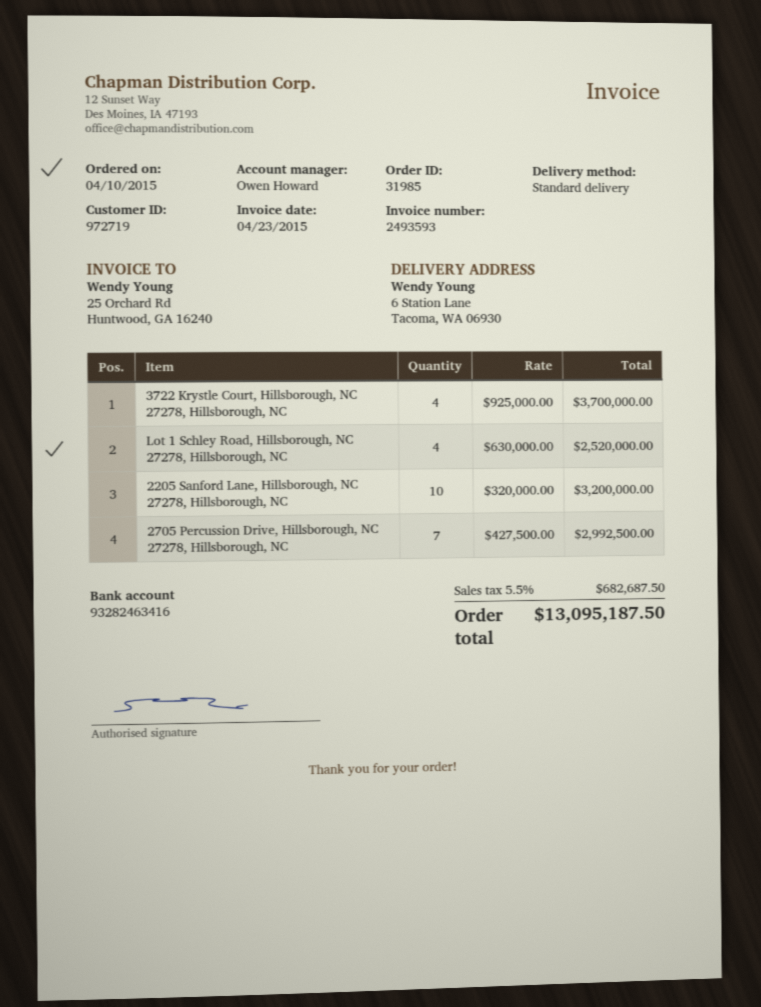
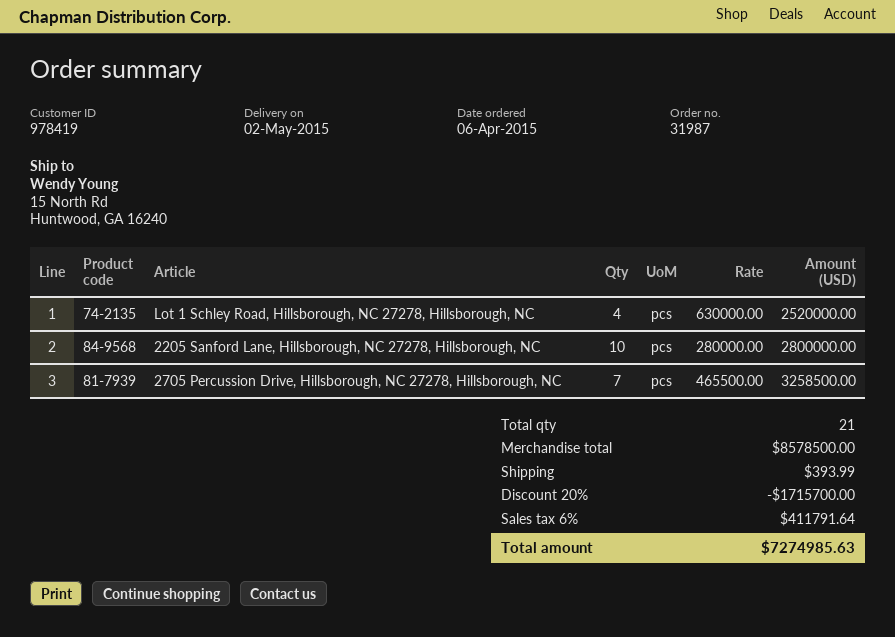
order number: 31985 -> 31987
order date: 2015-04-10 -> 2015-04-06
customer number: 972719 -> 978419
ship to: 6 Station Lane, Tacoma, WA 06930 -> 15 North Rd, Huntwood, GA 16240
3722 Krystle Court, Hillsborough, NC 27278, Hillsborough, NC: 4 x 925000.00 = 3700000.00 -> none
2205 Sanford Lane, Hillsborough, NC 27278, Hillsborough, NC: 10 x 320000.00 = 3200000.00 -> 10 x 280000.00 = 2800000.00
2705 Percussion Drive, Hillsborough, NC 27278, Hillsborough, NC: 7 x 427500.00 = 2992500.00 -> 7 x 465500.00 = 3258500.00
discount: none -> 20% = 1715700.00
shipping: none -> 393.99
tax: 5.5% = 682687.50 -> 6% = 411791.64
total: 13095187.50 -> 7274985.63

